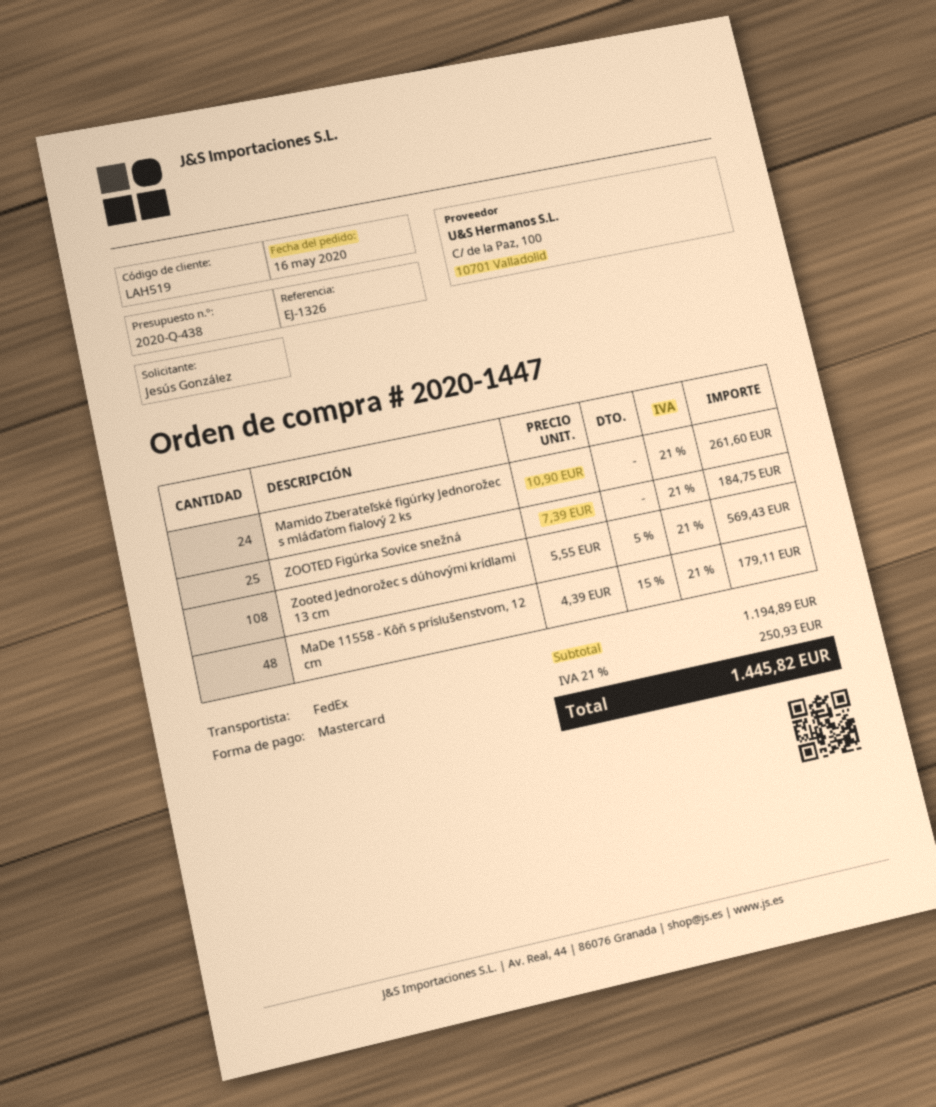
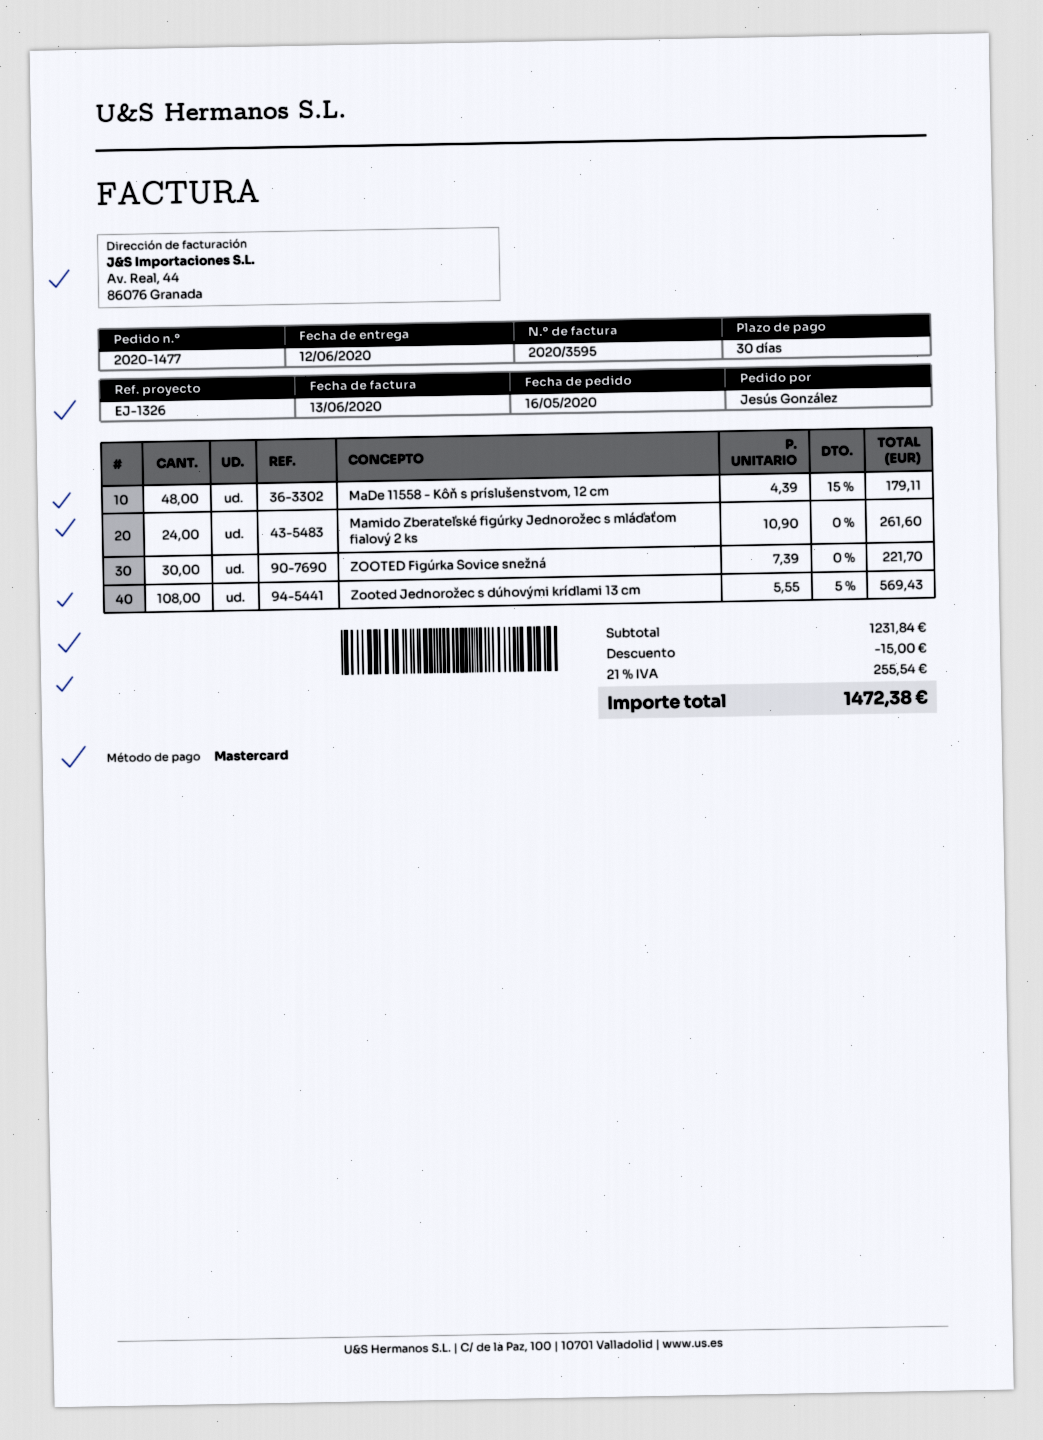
order number: 2020-1447 -> 2020-1477
ZOOTED Figúrka Sovice snežná: 25 x 7.39 = 184.75 -> 30 x 7.39 = 221.70
subtotal: 1194.89 -> 1231.84
discount: none -> 15.00
tax: 21% = 250.93 -> 21% = 255.54
total: 1445.82 -> 1472.38

